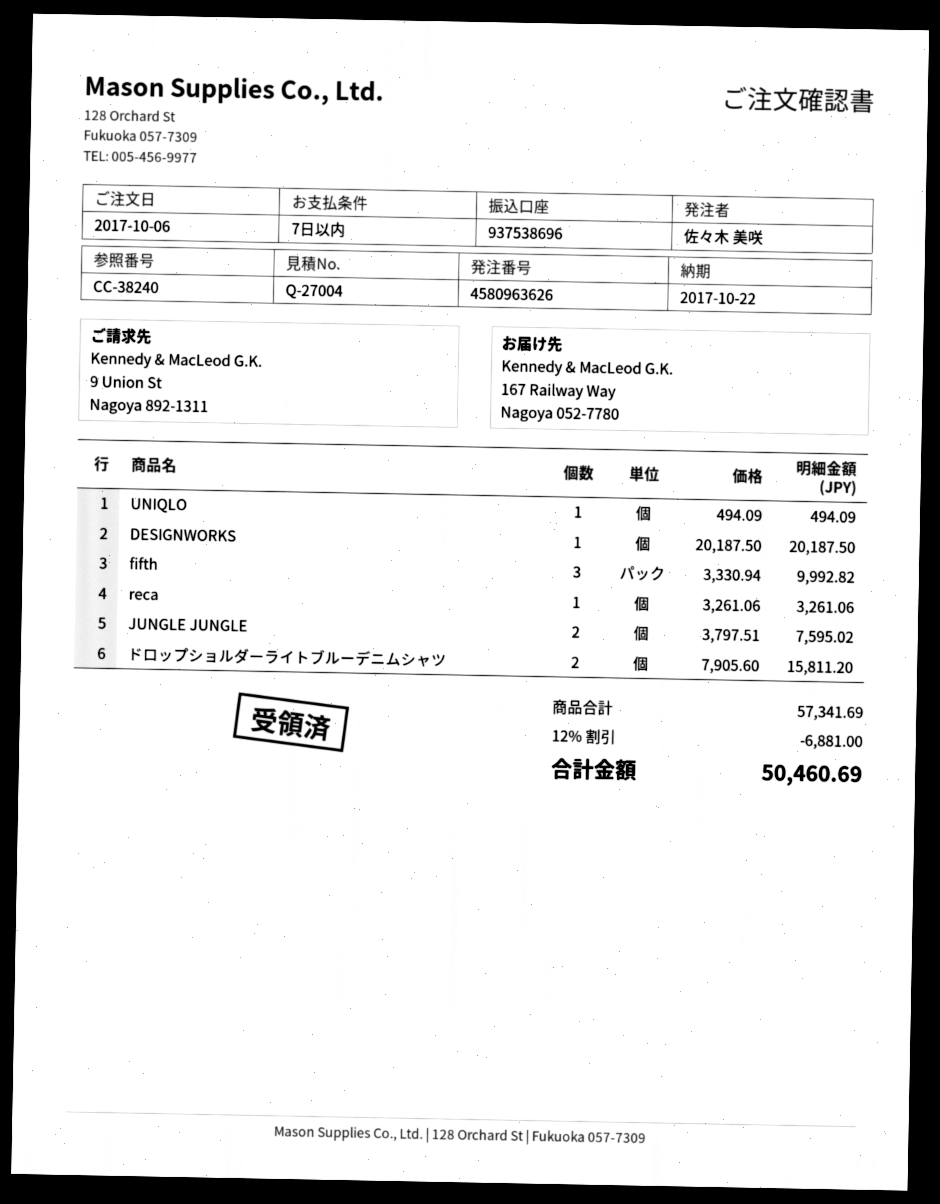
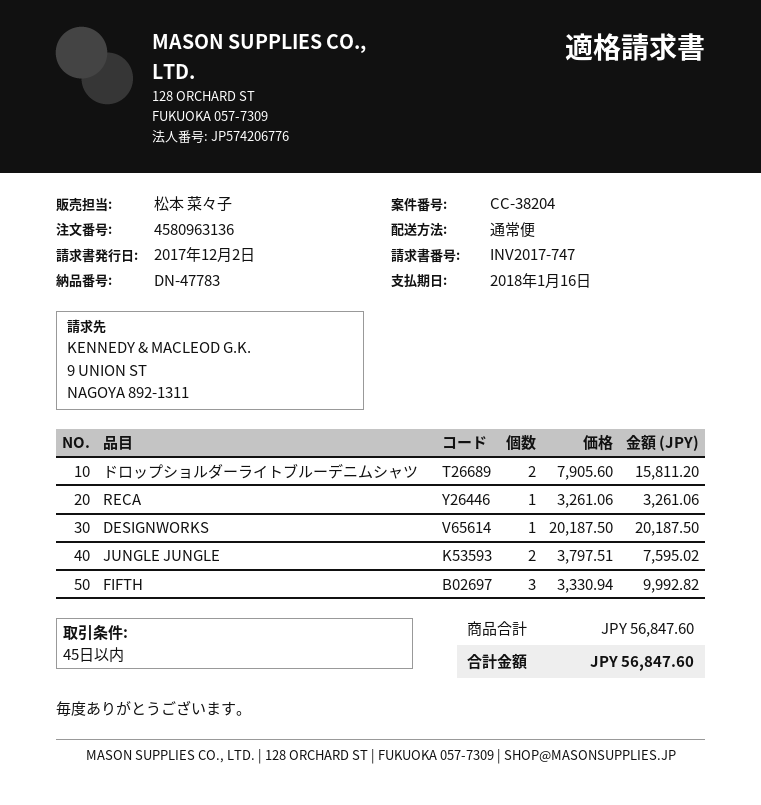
order number: 4580963626 -> 4580963136
payment terms: 7 days -> 45 days
reference: CC-38240 -> CC-38204
UNIQLO: 1 x 494.09 = 494.09 -> none
subtotal: 57341.69 -> 56847.60
discount: 12% = 6881.00 -> none
total: 50460.69 -> 56847.60

